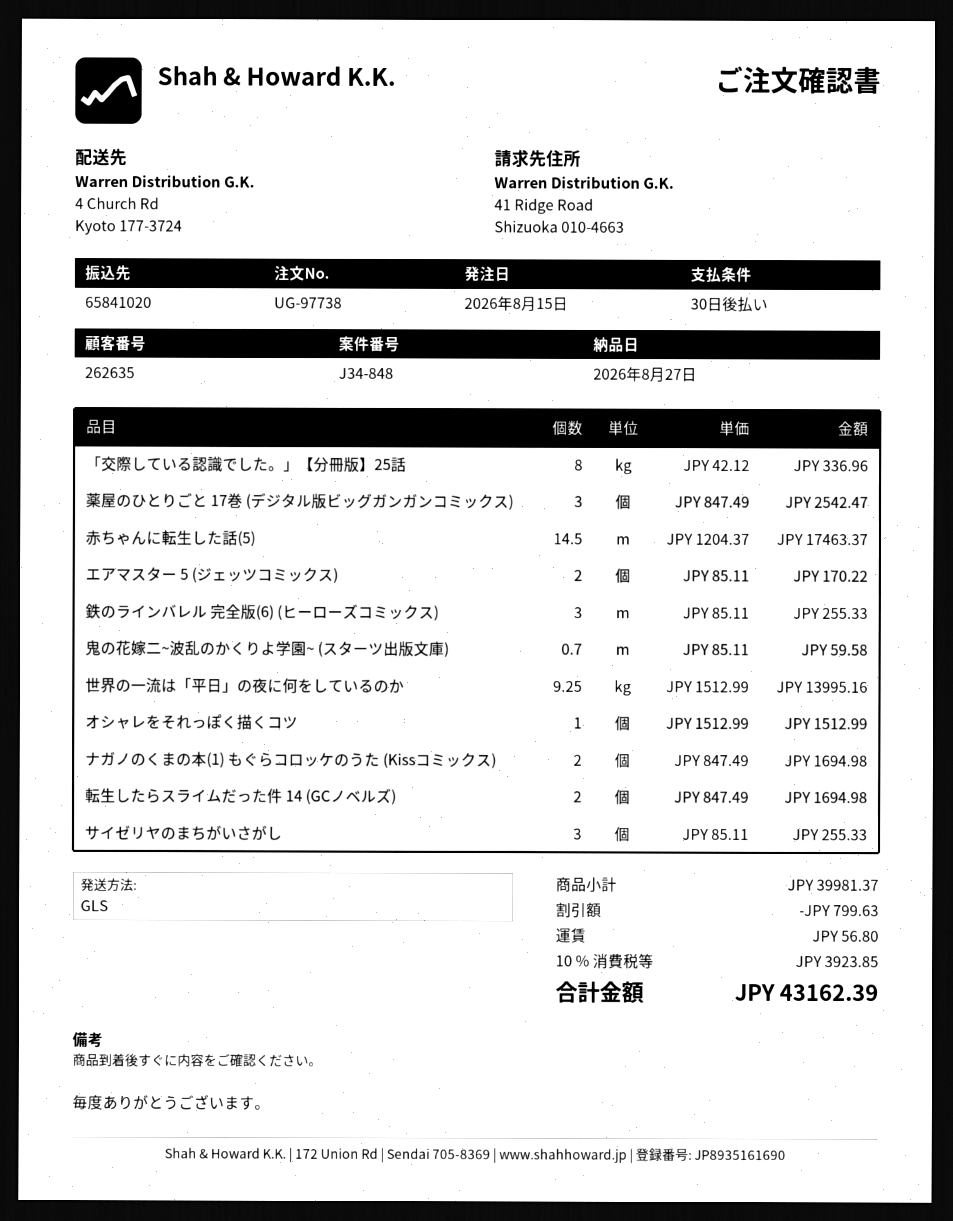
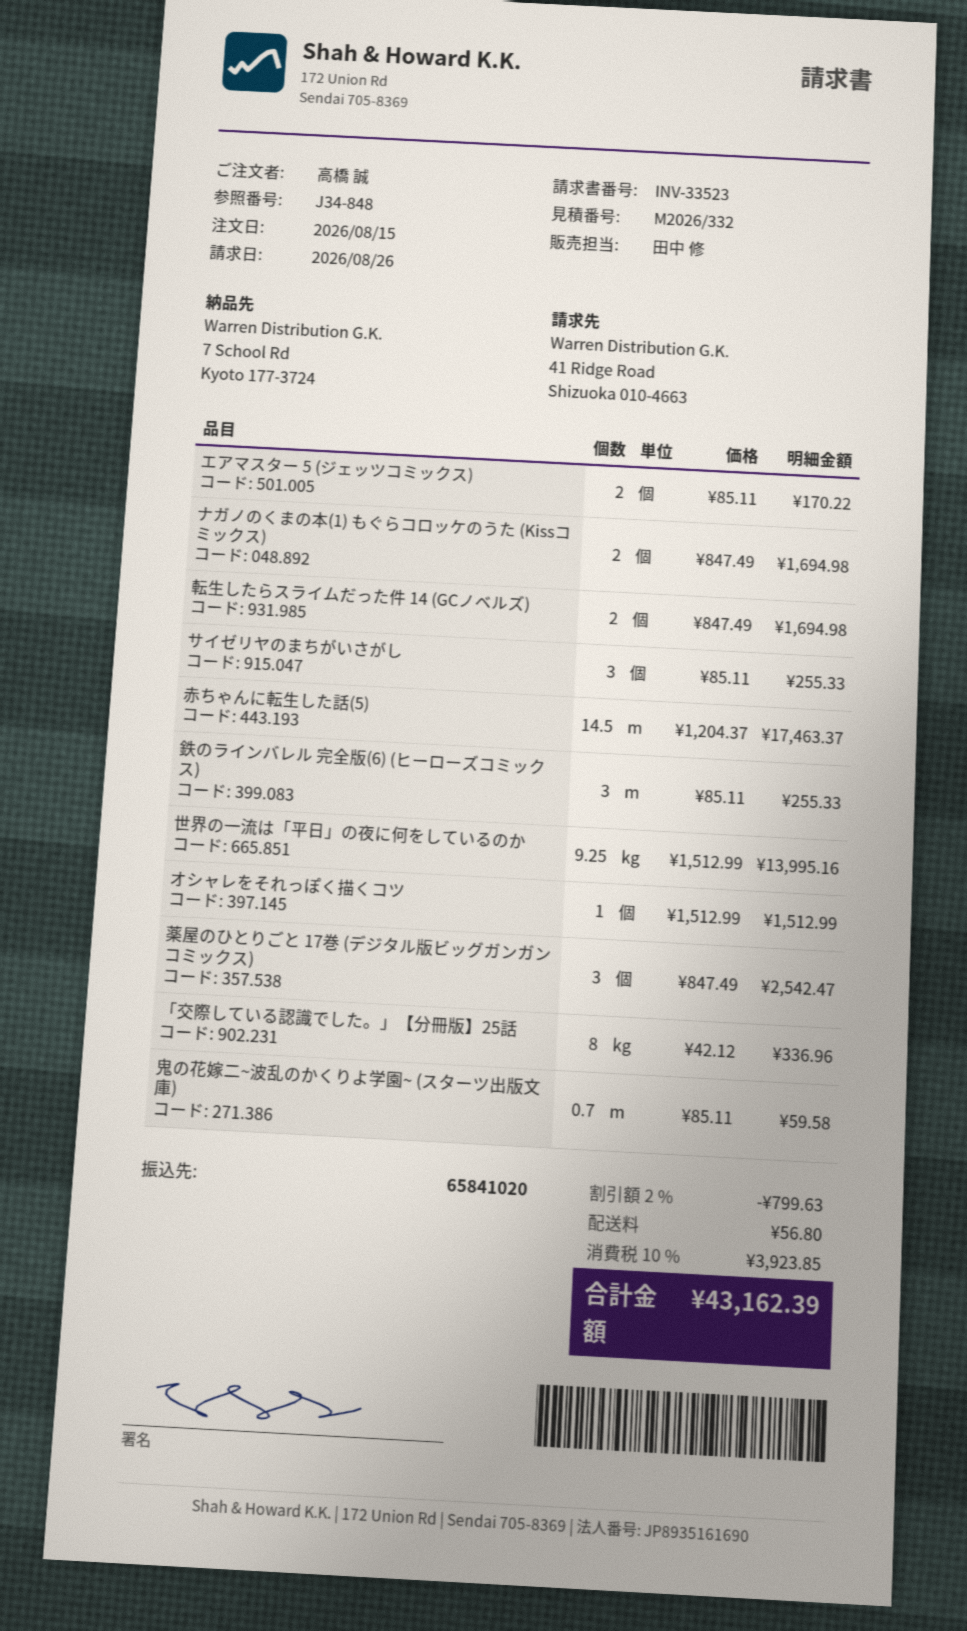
ship to: 4 Church Rd, Kyoto 177-3724 -> 7 School Rd, Kyoto 177-3724

